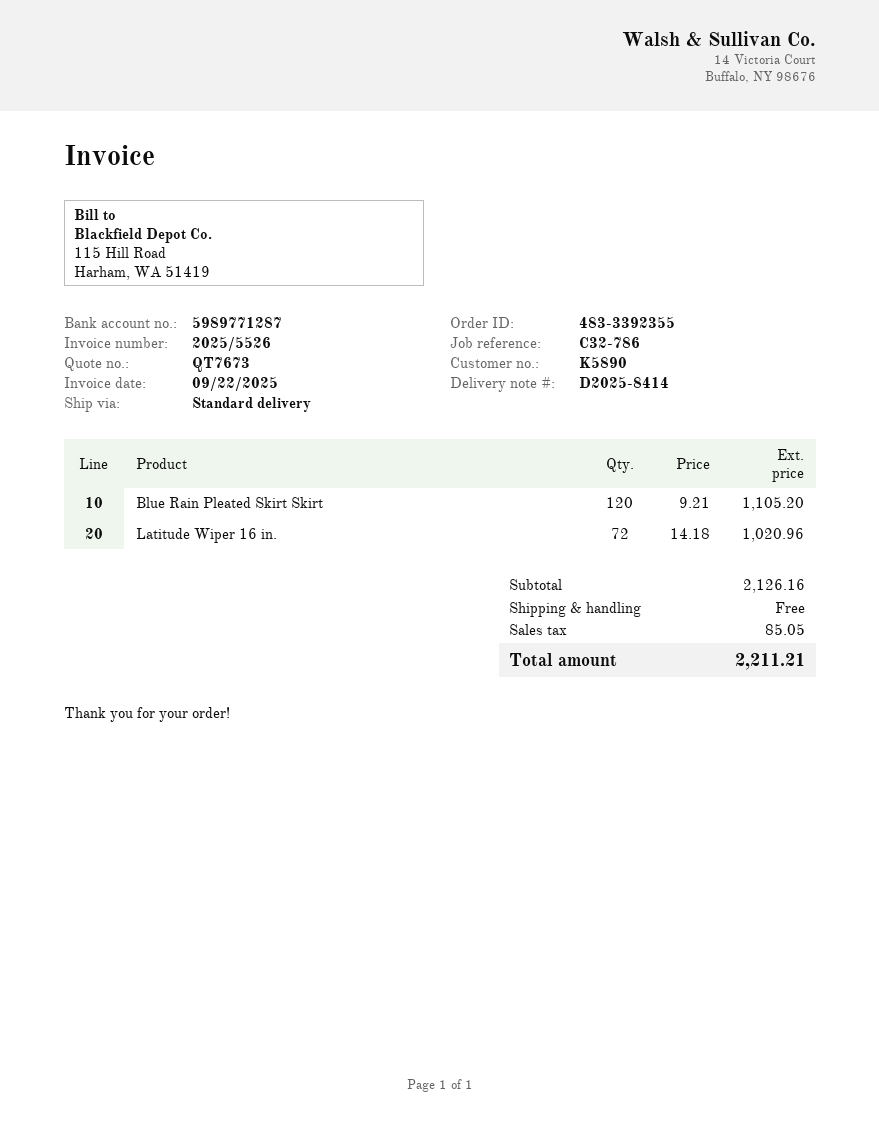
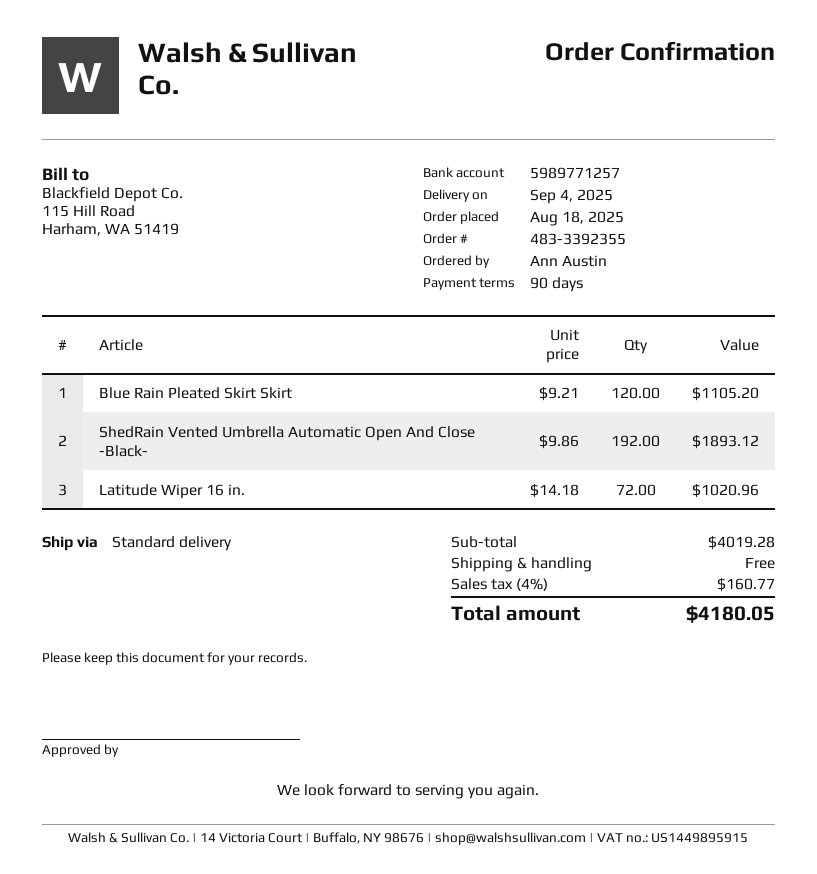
bank account: 5989771287 -> 5989771257
ShedRain Vented Umbrella Automatic Open And Close -Black-: none -> 192 x 9.86 = 1893.12
subtotal: 2126.16 -> 4019.28
tax: 85.05 -> 160.77
total: 2211.21 -> 4180.05

